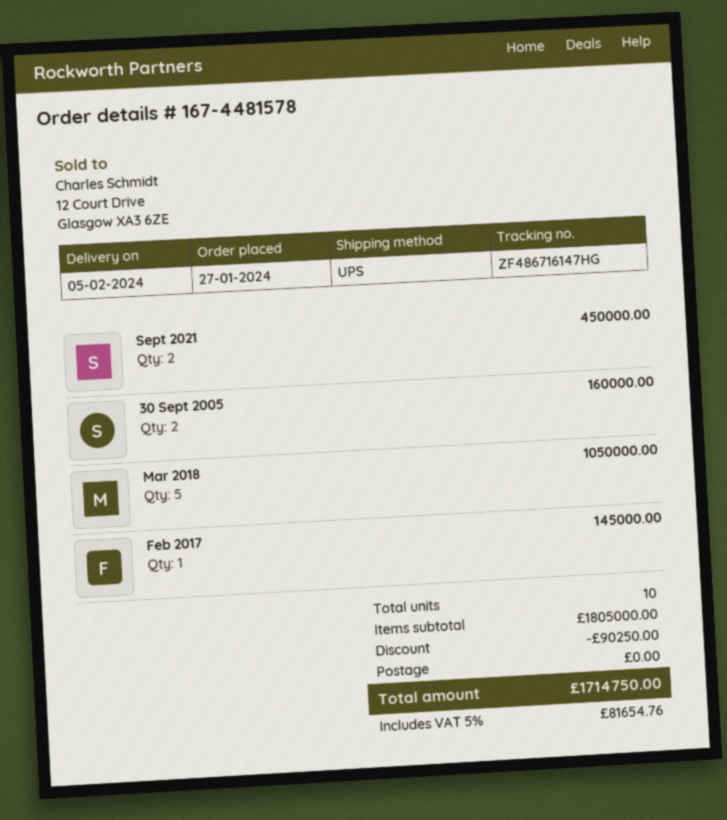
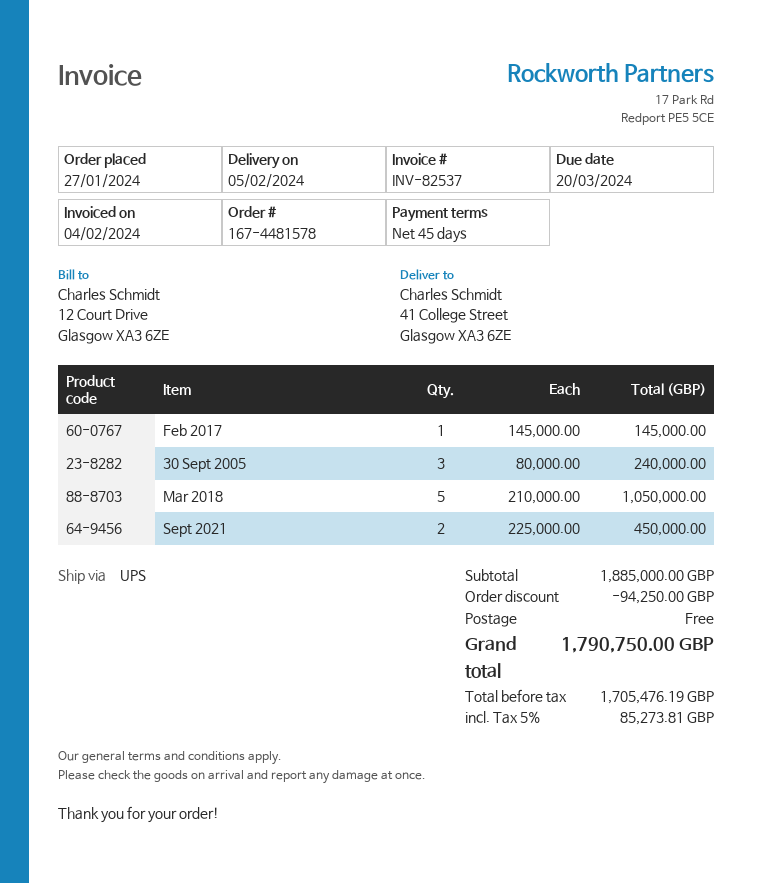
30 Sept 2005: 2 for 160000.00 -> 3 for 240000.00
subtotal: 1805000.00 -> 1885000.00
discount: 90250.00 -> 94250.00
tax: 5% = 81654.76 -> 5% = 85273.81
total: 1714750.00 -> 1790750.00

